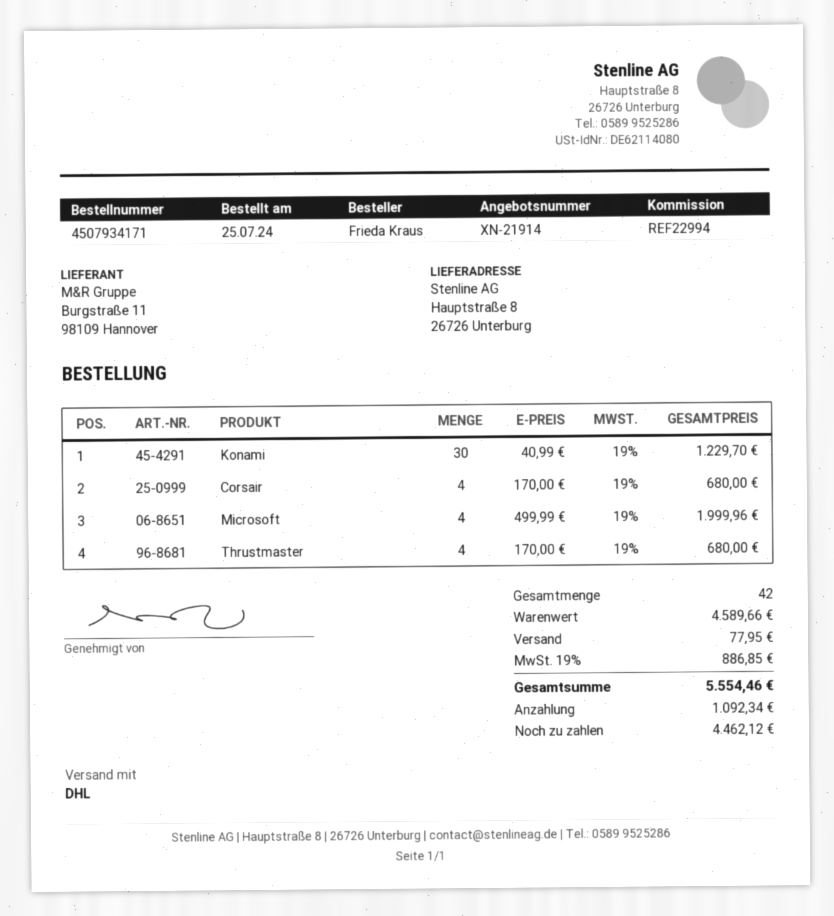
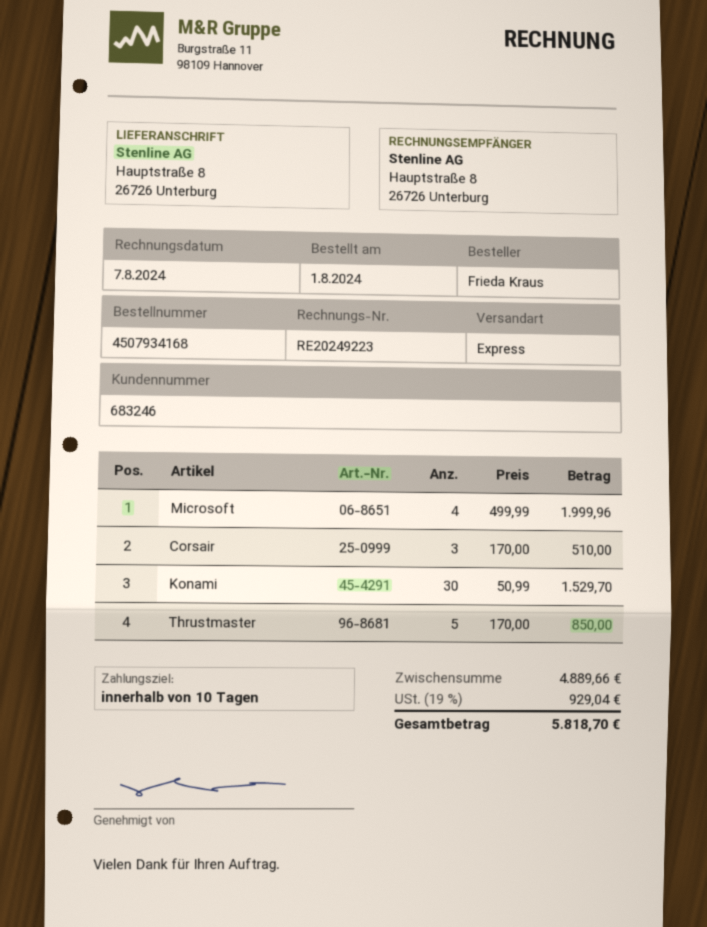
order number: 4507934171 -> 4507934168
order date: 2024-07-25 -> 2024-08-01
shipping method: DHL -> express
Konami: 30 x 40.99 = 1229.70 -> 30 x 50.99 = 1529.70
Corsair: 4 x 170.00 = 680.00 -> 3 x 170.00 = 510.00
Thrustmaster: 4 x 170.00 = 680.00 -> 5 x 170.00 = 850.00
subtotal: 4589.66 -> 4889.66
shipping: 77.95 -> none
tax: 19% = 886.85 -> 19% = 929.04
total: 5554.46 -> 5818.70

